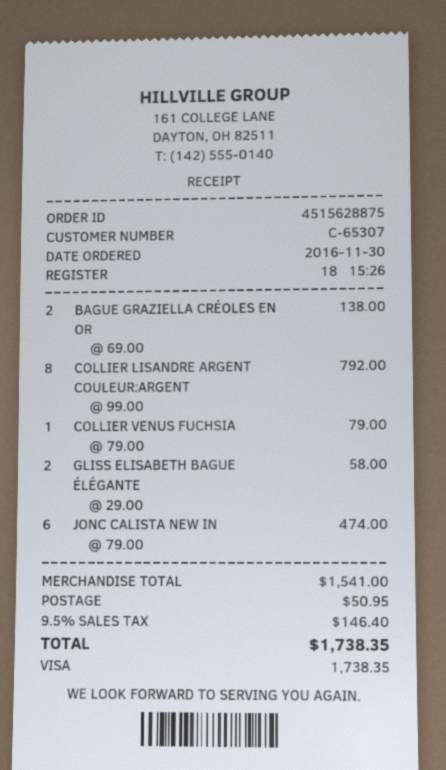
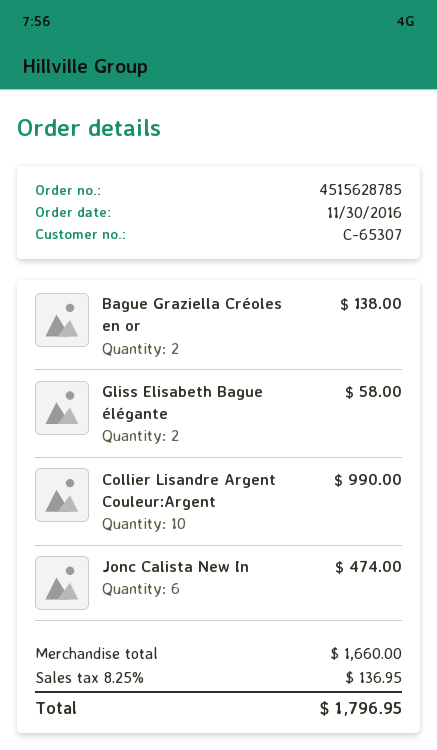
order number: 4515628875 -> 4515628785
COLLIER LISANDRE ARGENT COULEUR:ARGENT: 8 for 792.00 -> 10 for 990.00
COLLIER VENUS FUCHSIA: 1 for 79.00 -> none
subtotal: 1541.00 -> 1660.00
shipping: 50.95 -> none
tax: 9.5% = 146.40 -> 8.25% = 136.95
total: 1738.35 -> 1796.95

